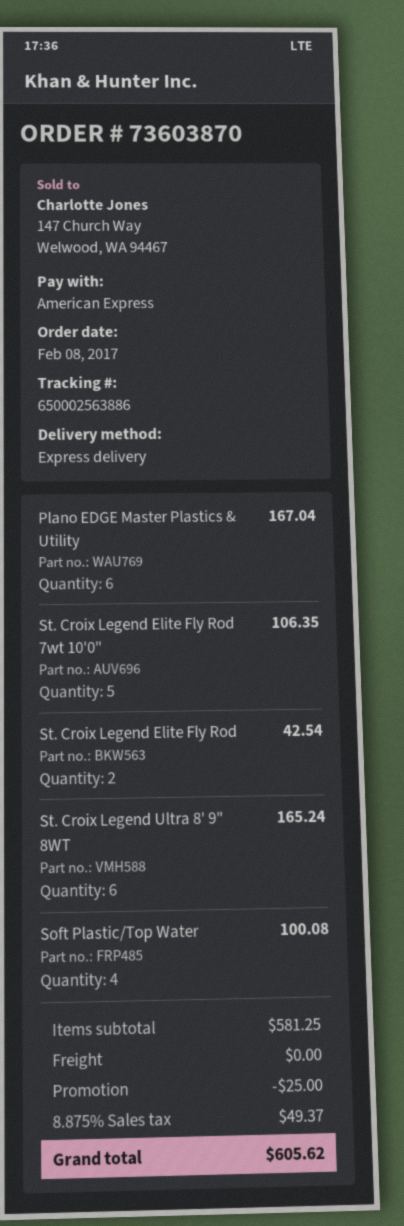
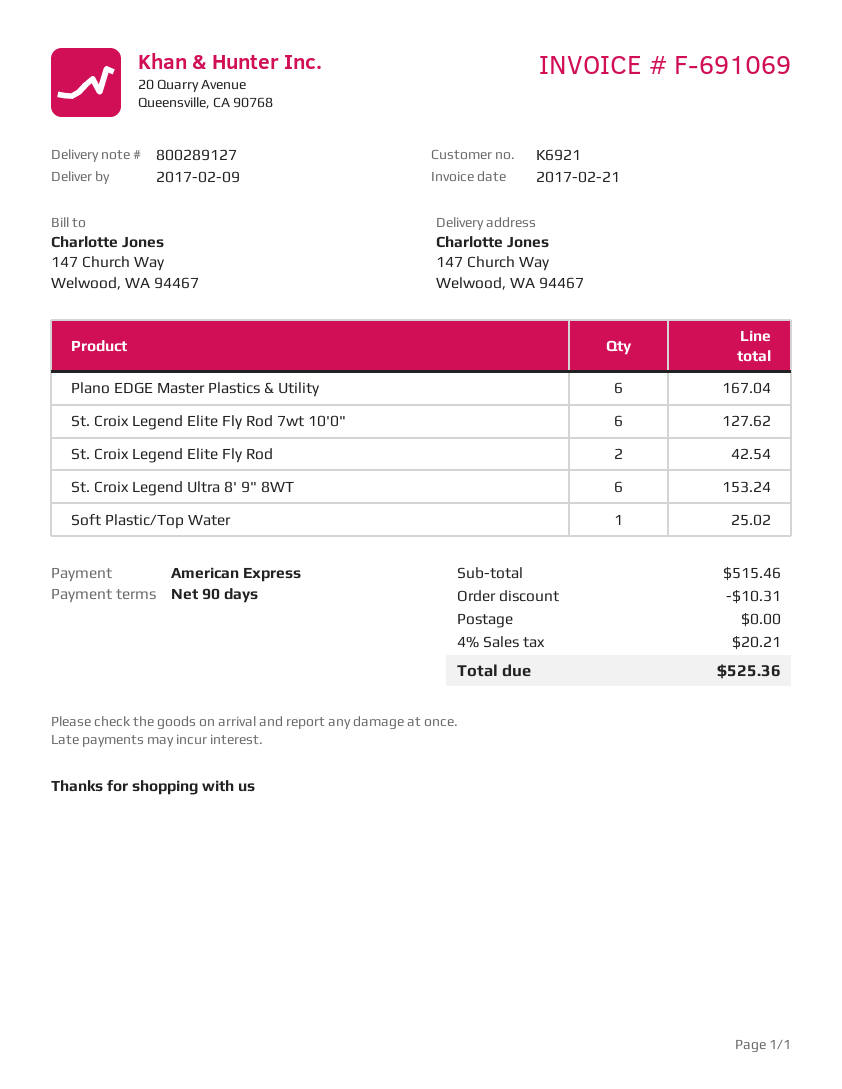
St. Croix Legend Elite Fly Rod 7wt 10'0": 5 for 106.35 -> 6 for 127.62
St. Croix Legend Ultra 8' 9" 8WT: 6 for 165.24 -> 6 for 153.24
Soft Plastic/Top Water: 4 for 100.08 -> 1 for 25.02
subtotal: 581.25 -> 515.46
discount: 25.00 -> 10.31
tax: 8.875% = 49.37 -> 4% = 20.21
total: 605.62 -> 525.36

